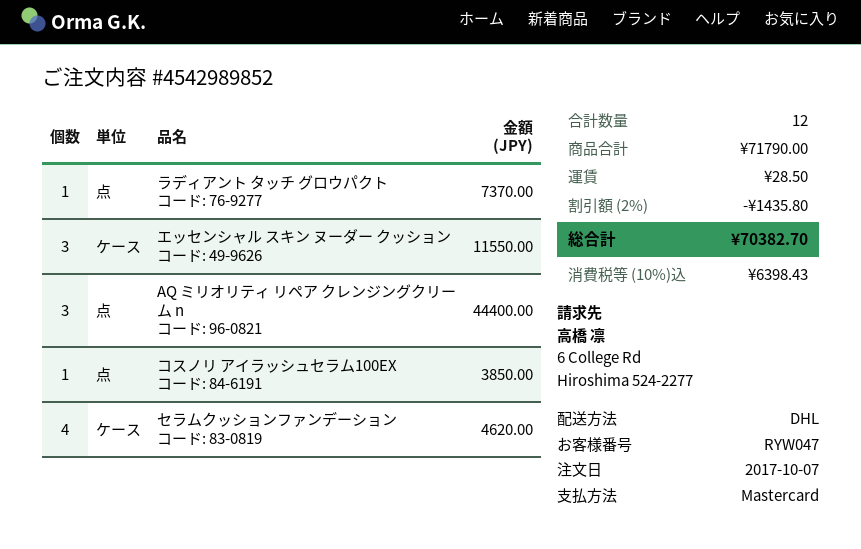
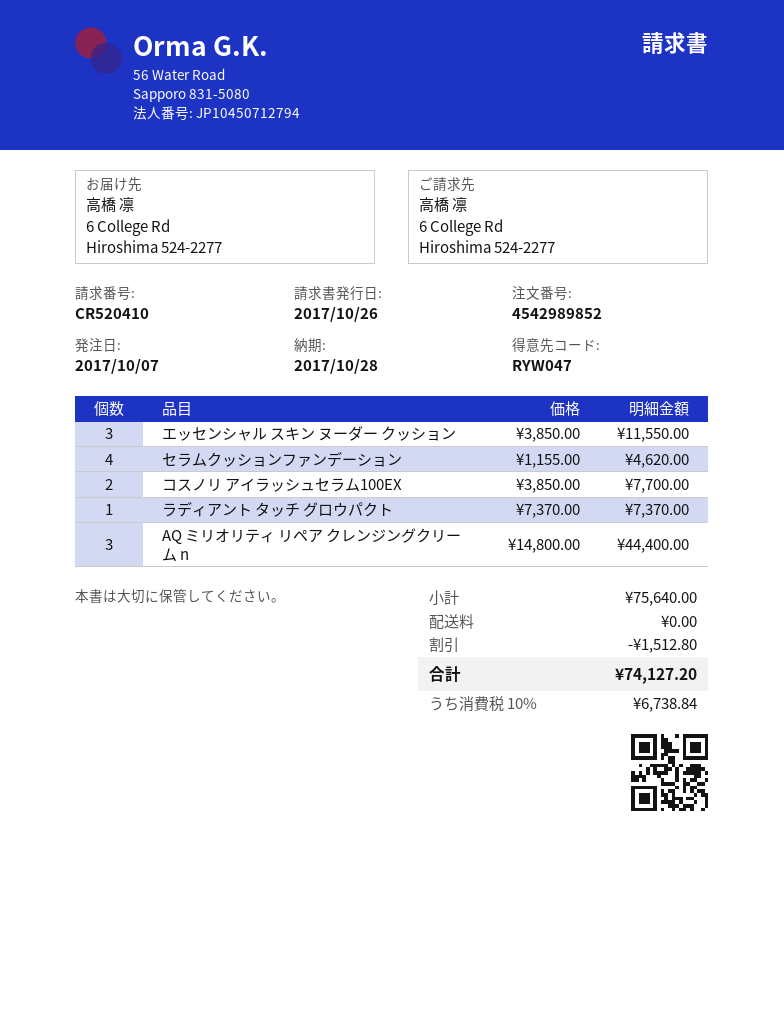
コスノリ アイラッシュセラム100EX: 1 for 3850.00 -> 2 for 7700.00
subtotal: 71790.00 -> 75640.00
discount: 1435.80 -> 1512.80
shipping: 28.50 -> 0.00
tax: 10% = 6398.43 -> 10% = 6738.84
total: 70382.70 -> 74127.20

